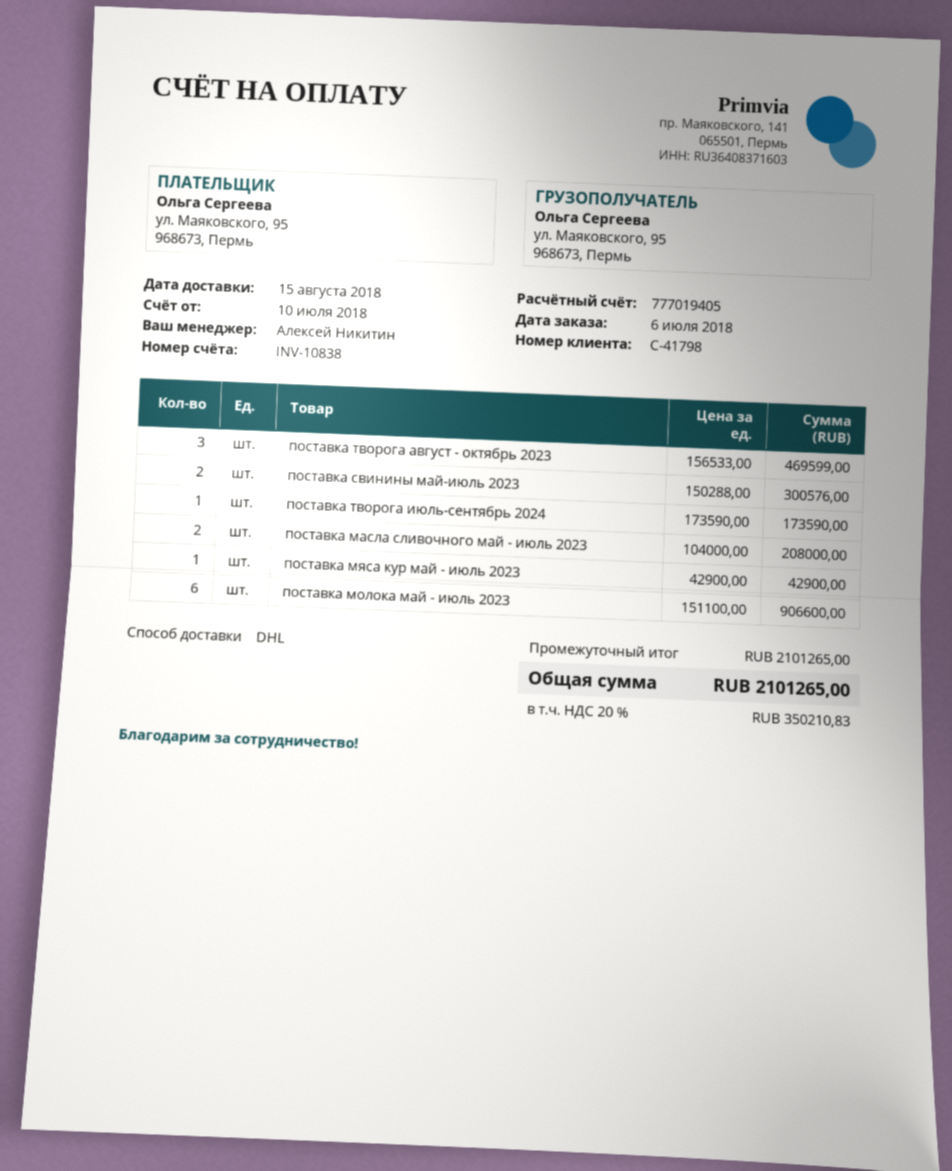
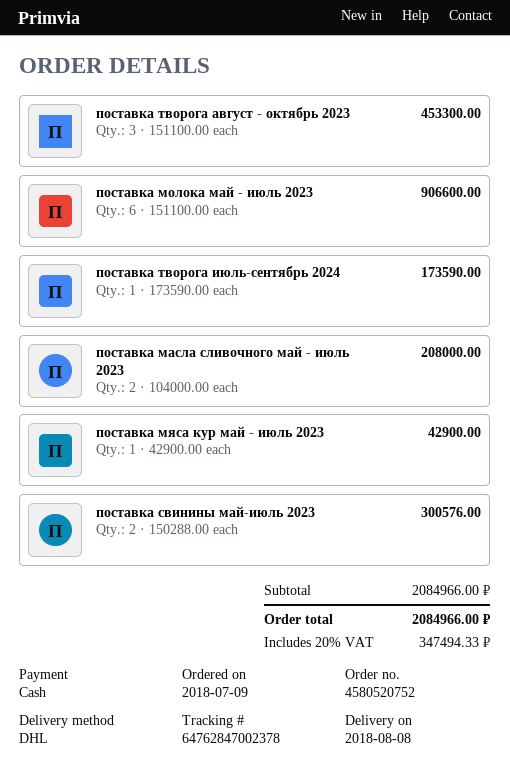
order date: 2018-07-06 -> 2018-07-09
delivery date: 2018-08-15 -> 2018-08-08
поставка творога август - октябрь 2023: 3 x 156533.00 = 469599.00 -> 3 x 151100.00 = 453300.00
subtotal: 2101265.00 -> 2084966.00
tax: 20% = 350210.83 -> 20% = 347494.33
total: 2101265.00 -> 2084966.00

